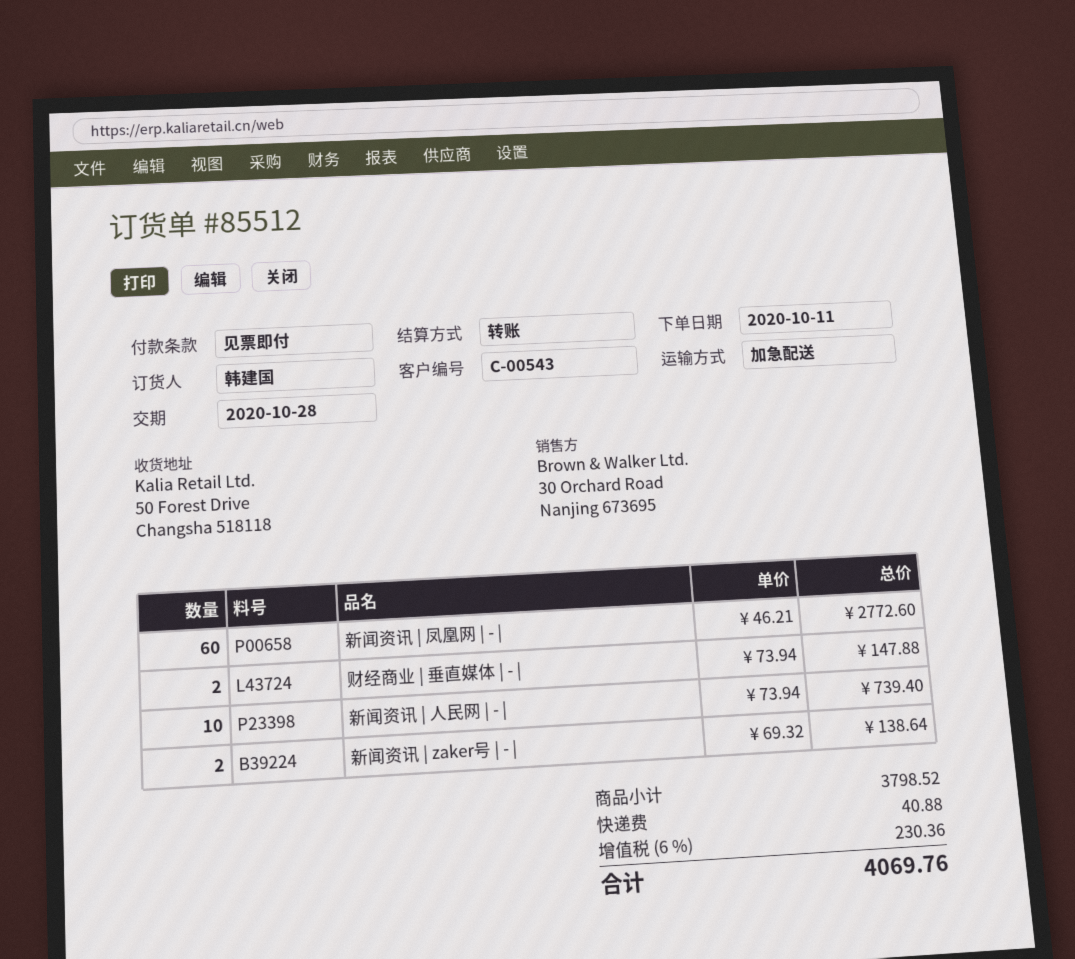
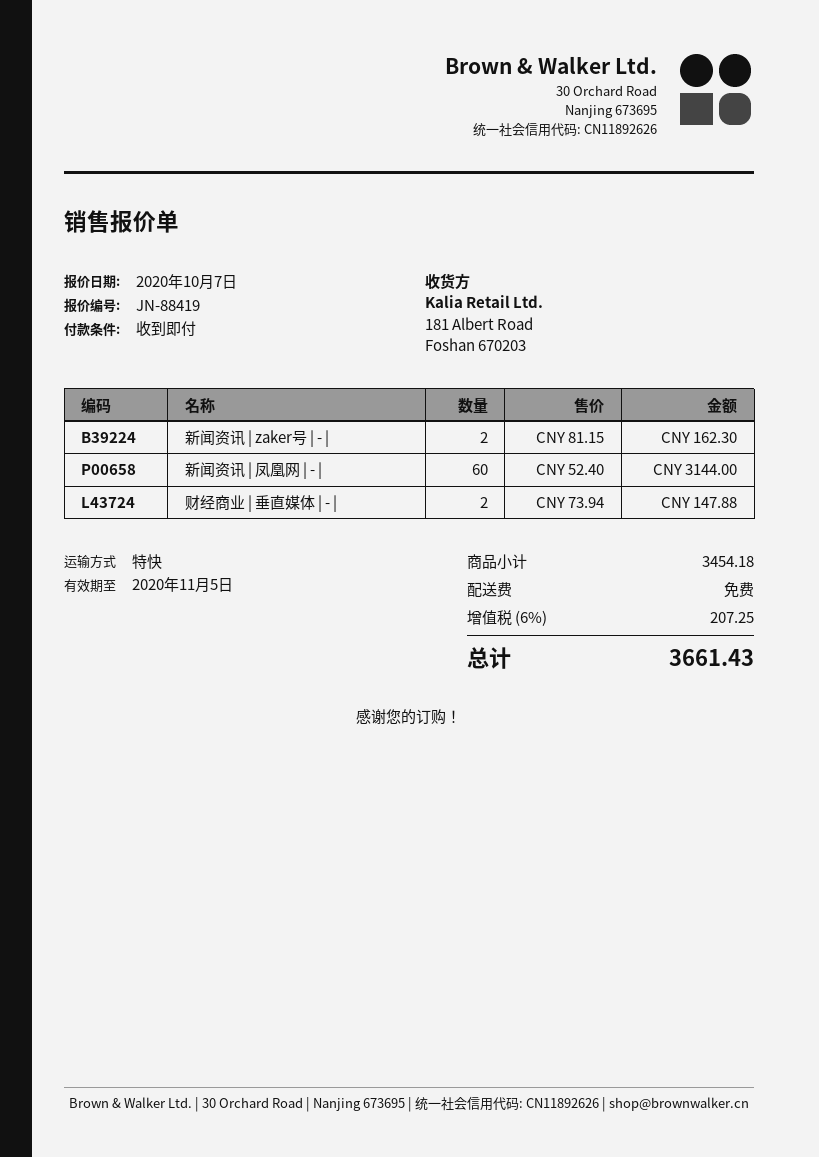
ship to: 50 Forest Drive, Changsha 518118 -> 181 Albert Road, Foshan 670203
新闻资讯 | 凤凰网 | - |: 60 x 46.21 = 2772.60 -> 60 x 52.40 = 3144.00
新闻资讯 | 人民网 | - |: 10 x 73.94 = 739.40 -> none
新闻资讯 | zaker号 | - |: 2 x 69.32 = 138.64 -> 2 x 81.15 = 162.30
subtotal: 3798.52 -> 3454.18
shipping: 40.88 -> 0.00
tax: 6% = 230.36 -> 6% = 207.25
total: 4069.76 -> 3661.43

